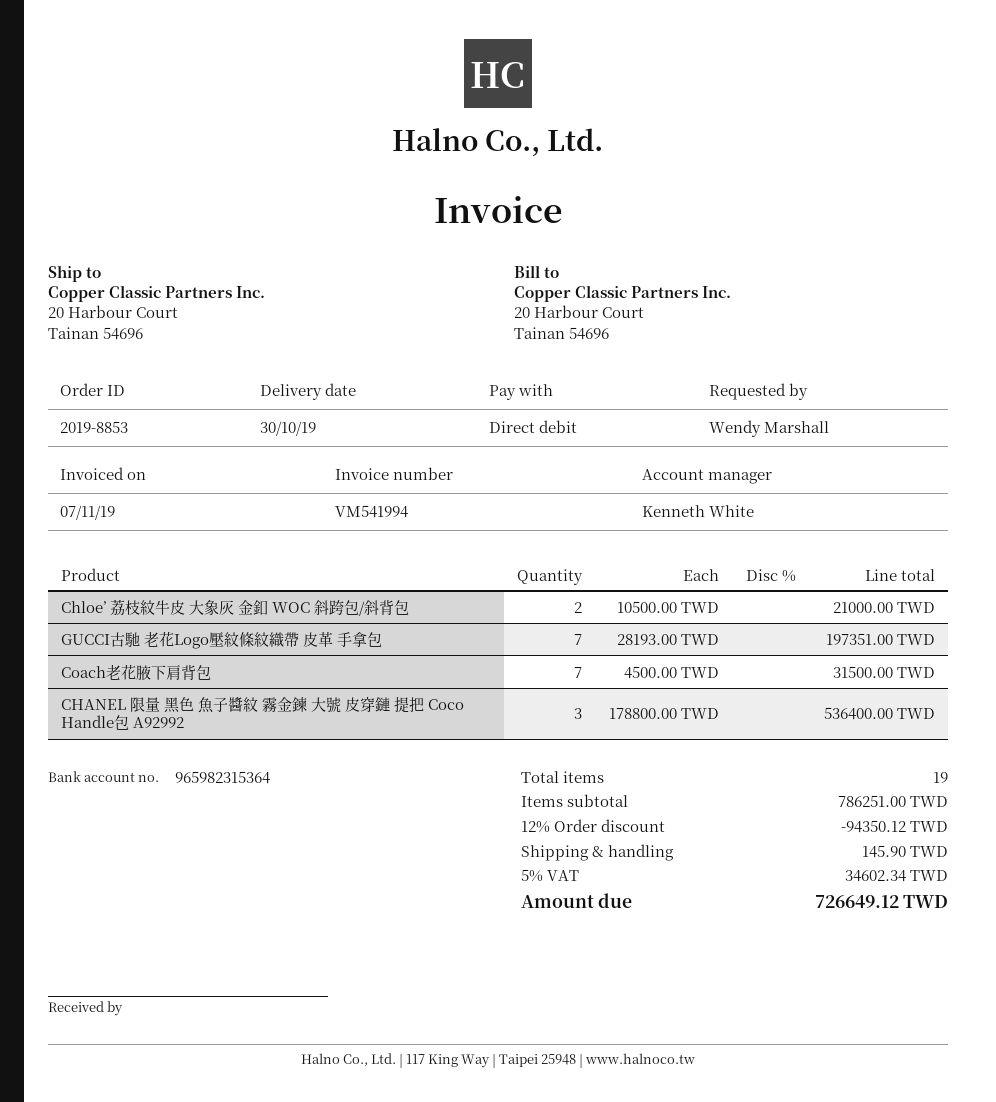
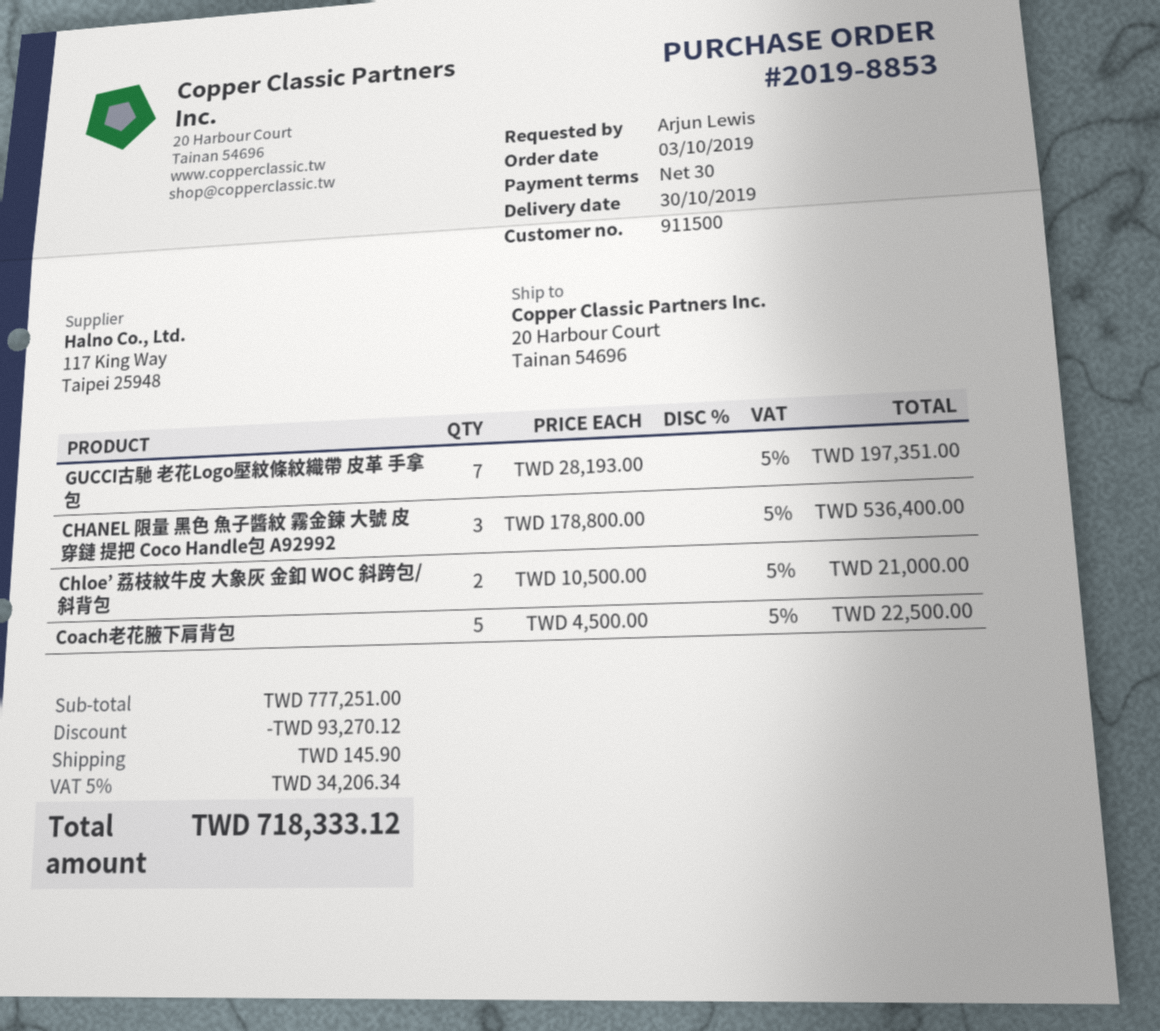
ordered by: Wendy Marshall -> Arjun Lewis
Coach老花腋下肩背包: 7 x 4500.00 = 31500.00 -> 5 x 4500.00 = 22500.00
subtotal: 786251.00 -> 777251.00
discount: 94350.12 -> 93270.12
tax: 5% = 34602.34 -> 5% = 34206.34
total: 726649.12 -> 718333.12

